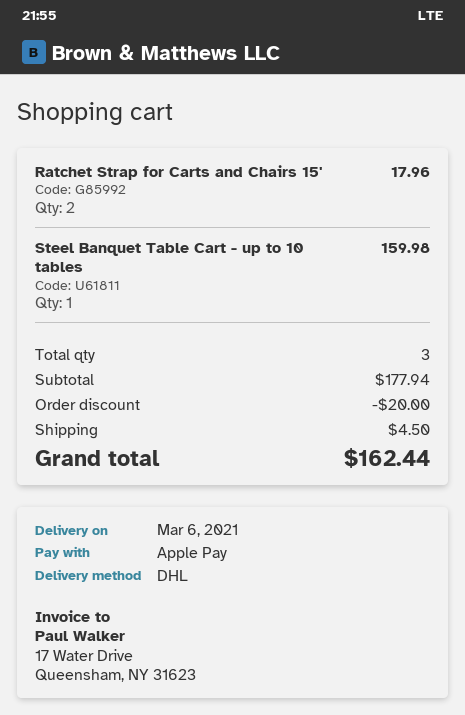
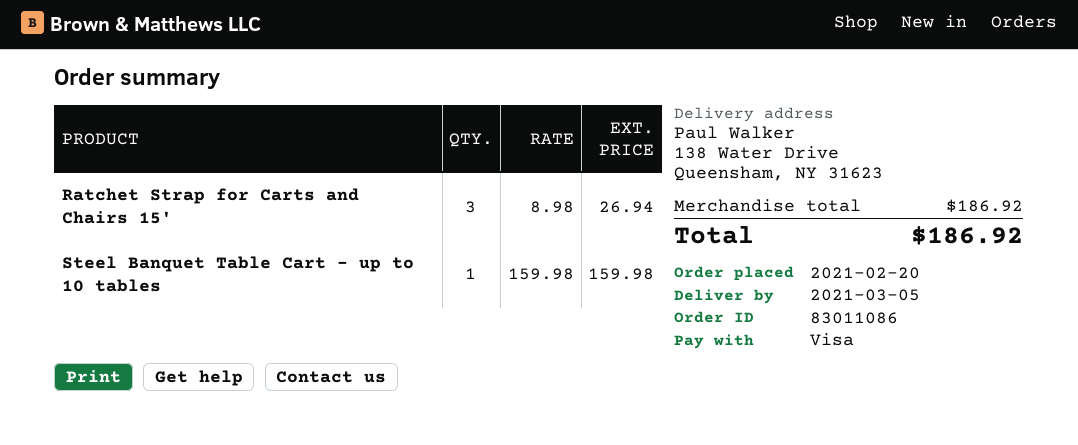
delivery date: 2021-03-06 -> 2021-03-05
payment method: Apple Pay -> Visa
Ratchet Strap for Carts and Chairs 15': 2 for 17.96 -> 3 for 26.94
subtotal: 177.94 -> 186.92
discount: 20.00 -> none
shipping: 4.50 -> none
total: 162.44 -> 186.92

